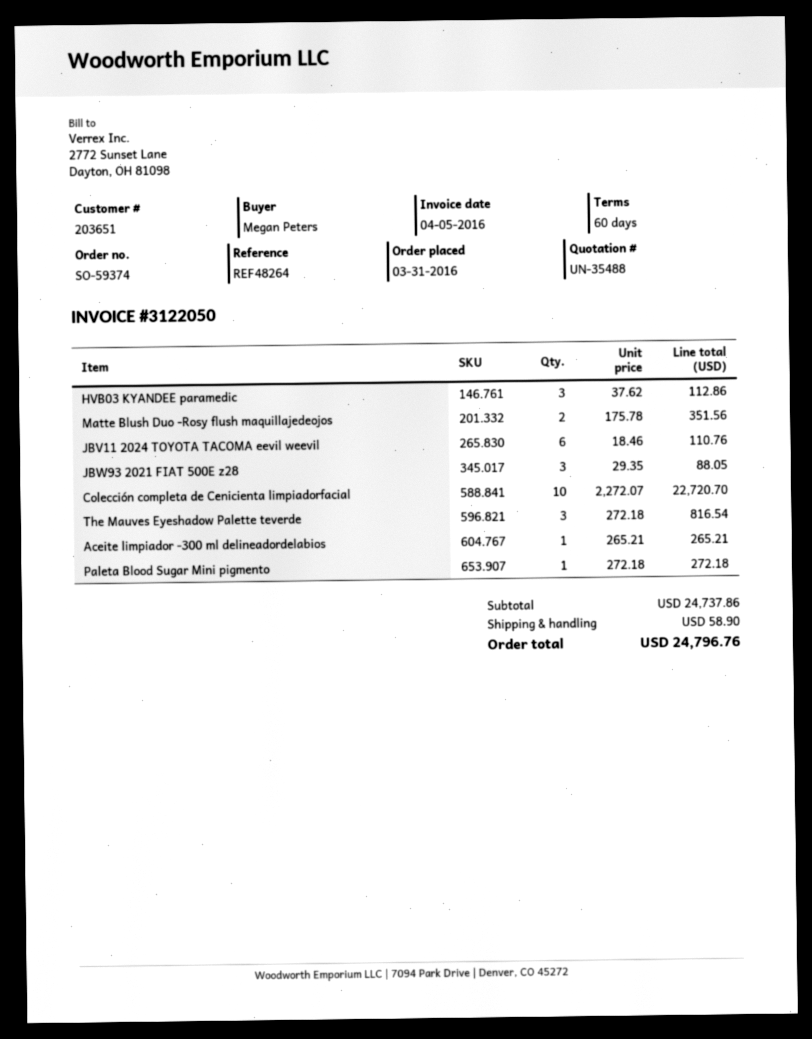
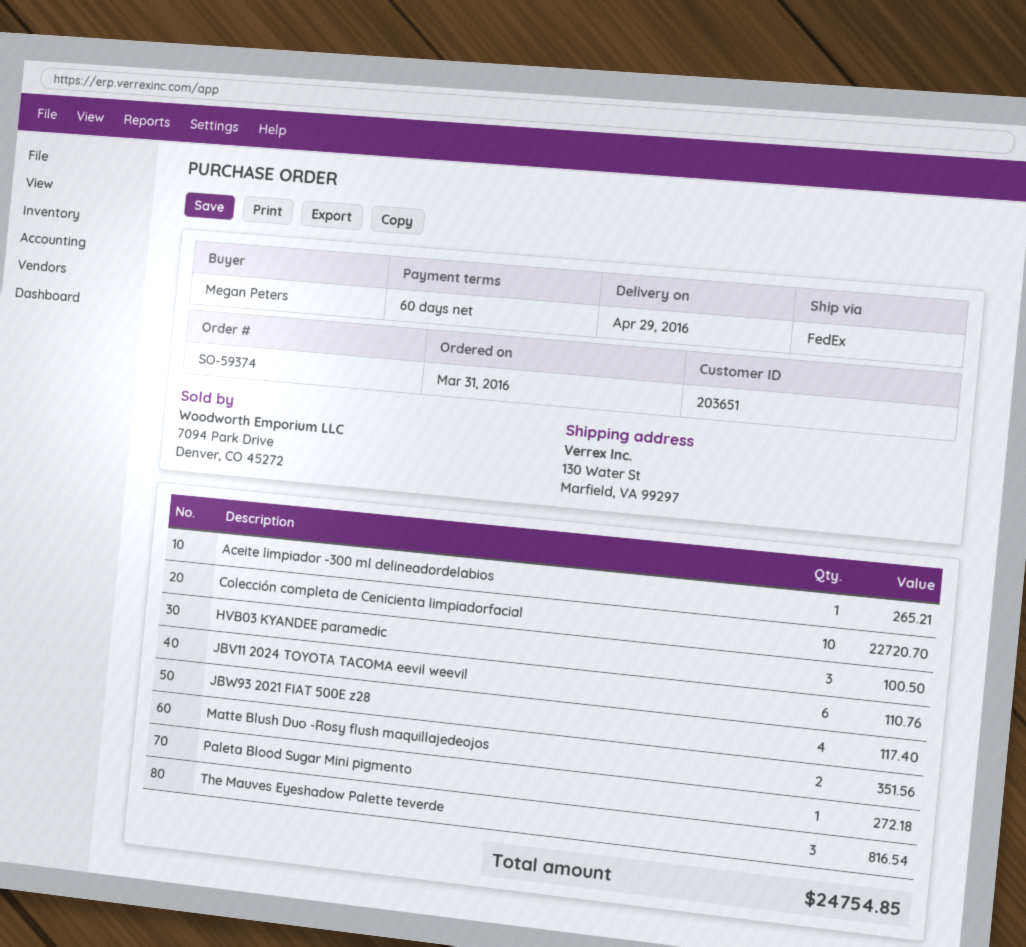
HVB03 KYANDEE paramedic: 3 for 112.86 -> 3 for 100.50
JBW93 2021 FIAT 500E z28: 3 for 88.05 -> 4 for 117.40
shipping: 58.90 -> none
total: 24796.76 -> 24754.85

